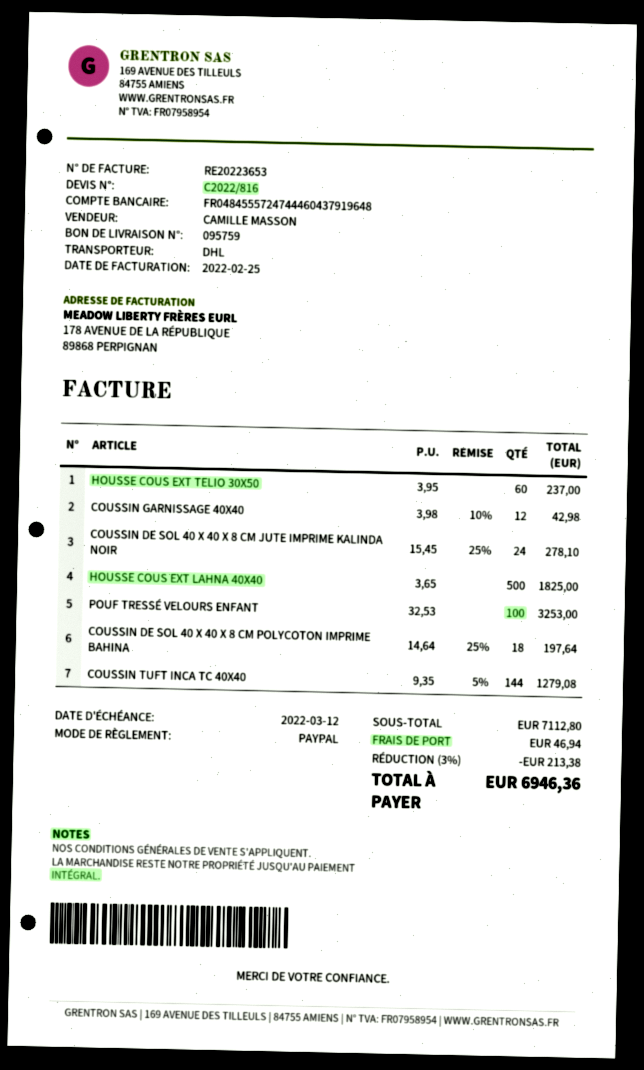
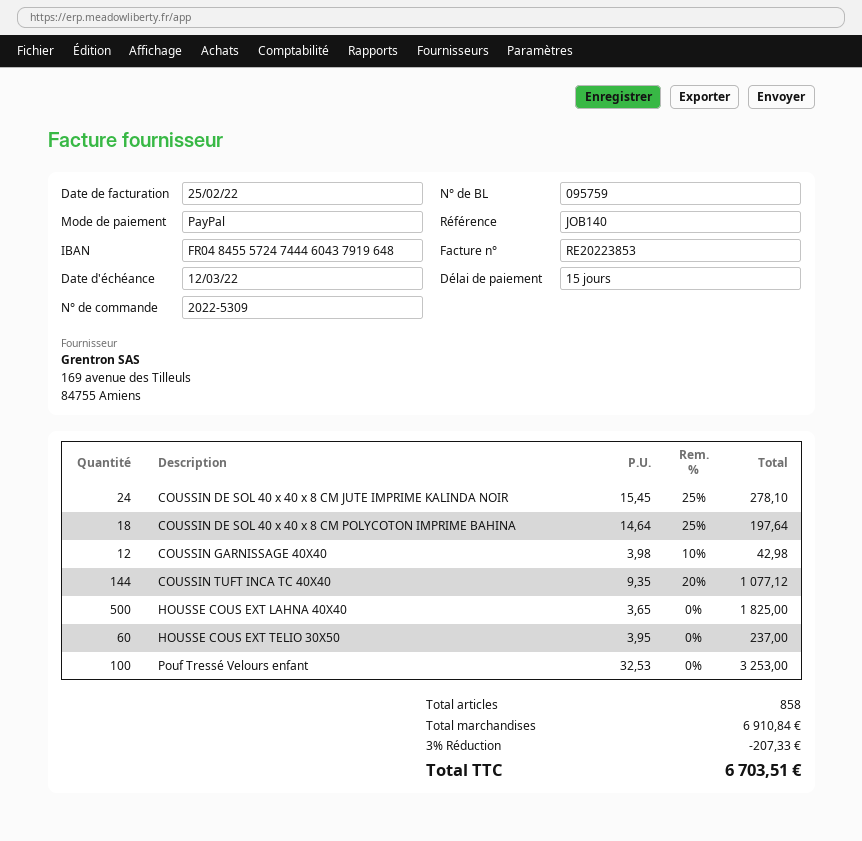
invoice number: RE20223653 -> RE20223853
COUSSIN TUFT INCA TC 40X40: 144 x 9.35 - 5% = 1279.08 -> 144 x 9.35 - 20% = 1077.12
subtotal: 7112.80 -> 6910.84
discount: 3% = 213.38 -> 3% = 207.33
shipping: 46.94 -> none
total: 6946.36 -> 6703.51

